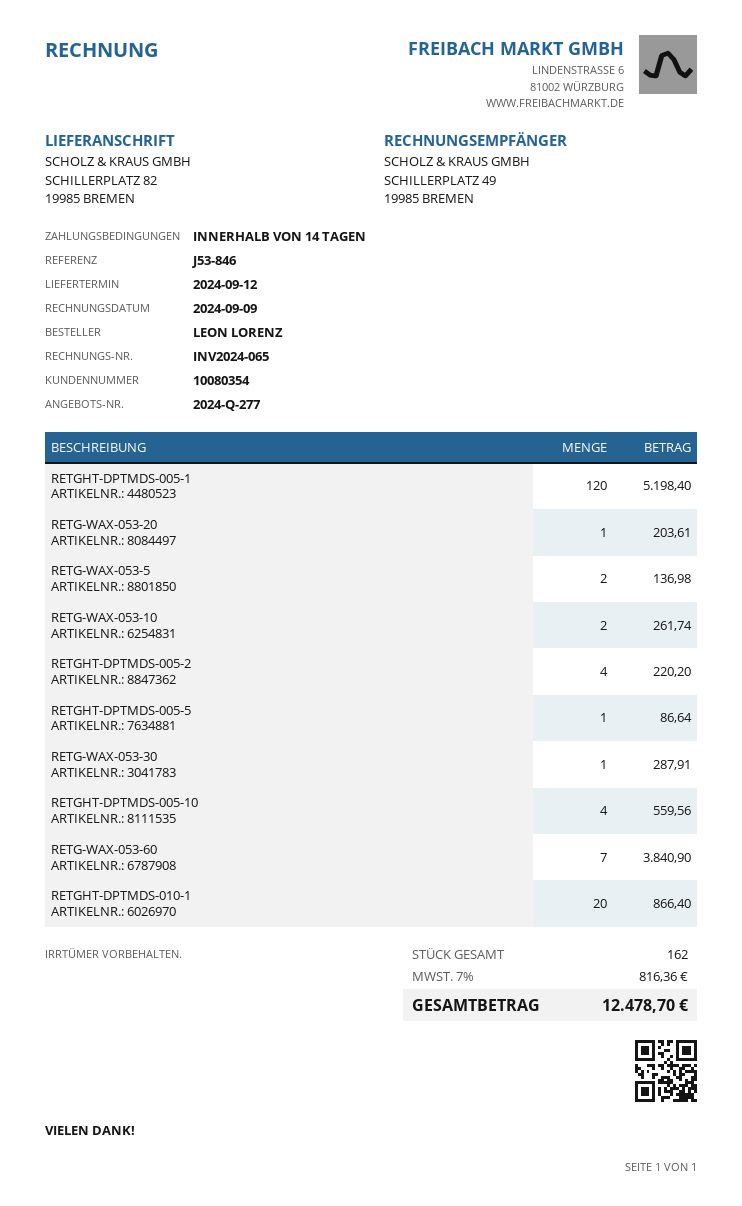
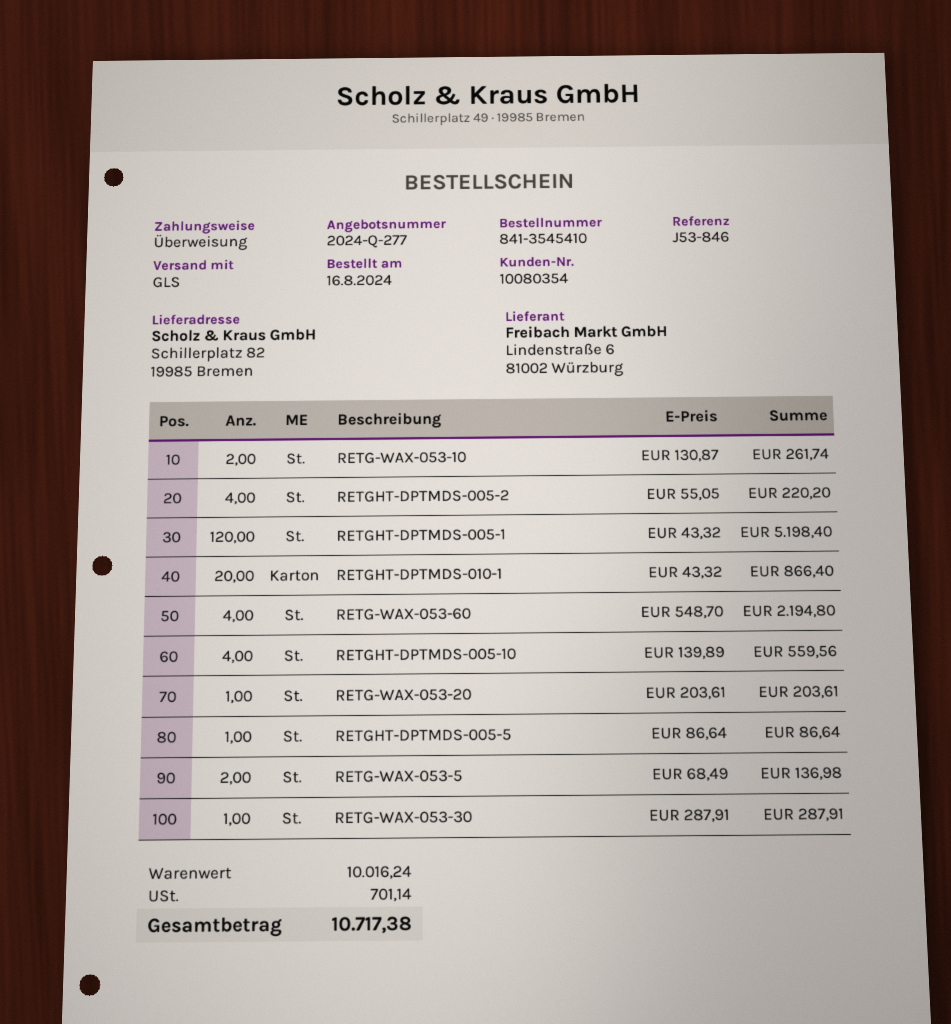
RETG-WAX-053-60: 7 for 3840.90 -> 4 for 2194.80
tax: 816.36 -> 701.14
total: 12478.70 -> 10717.38

